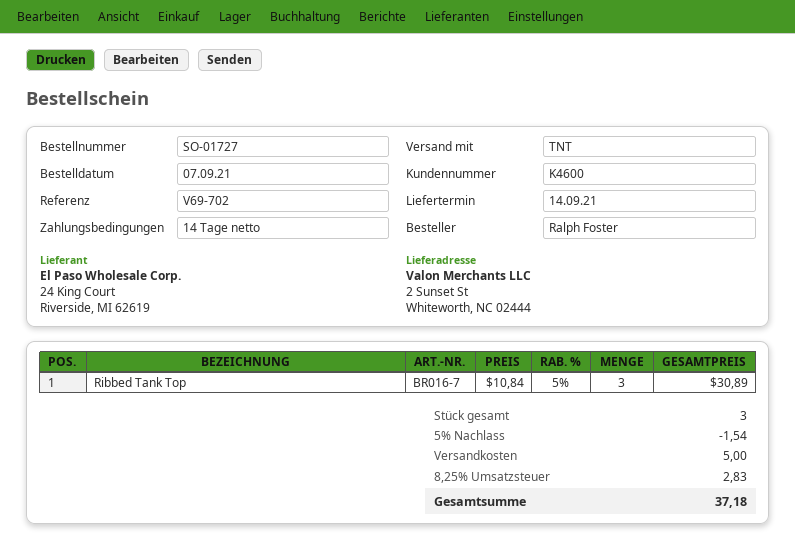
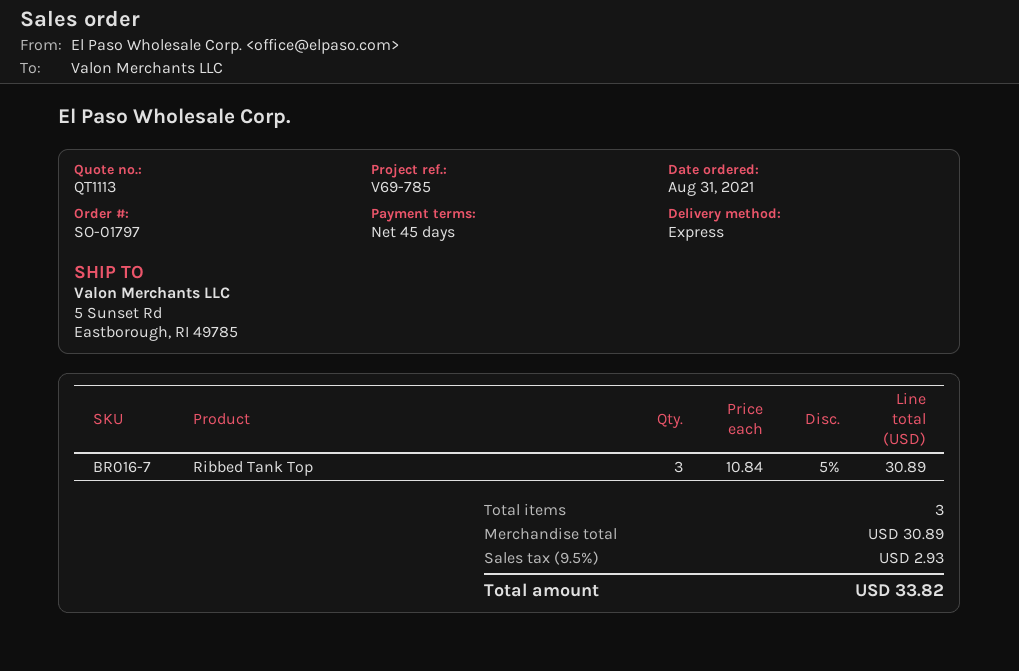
order number: SO-01727 -> SO-01797
order date: 2021-09-07 -> 2021-08-31
payment terms: 14 days -> 45 days
reference: V69-702 -> V69-785
shipping method: TNT -> express
ship to: 2 Sunset St, Whiteworth, NC 02444 -> 5 Sunset Rd, Eastborough, RI 49785
discount: 5% = 1.54 -> none
shipping: 5.00 -> none
tax: 8.25% = 2.83 -> 9.5% = 2.93
total: 37.18 -> 33.82

